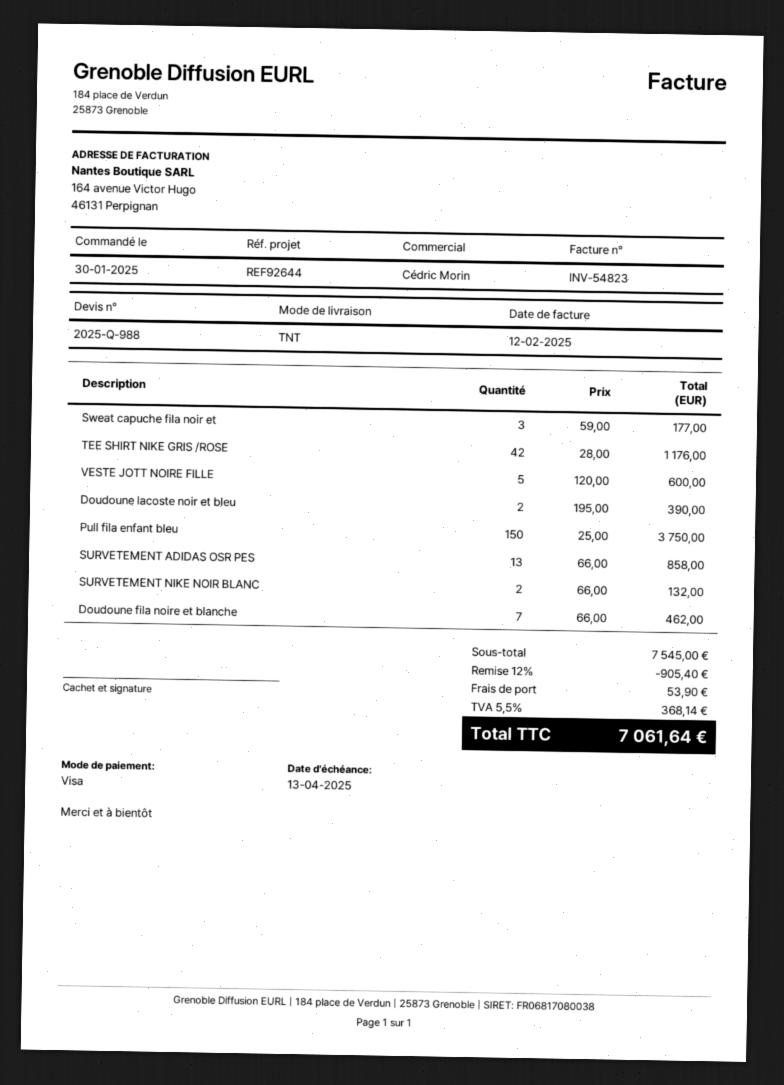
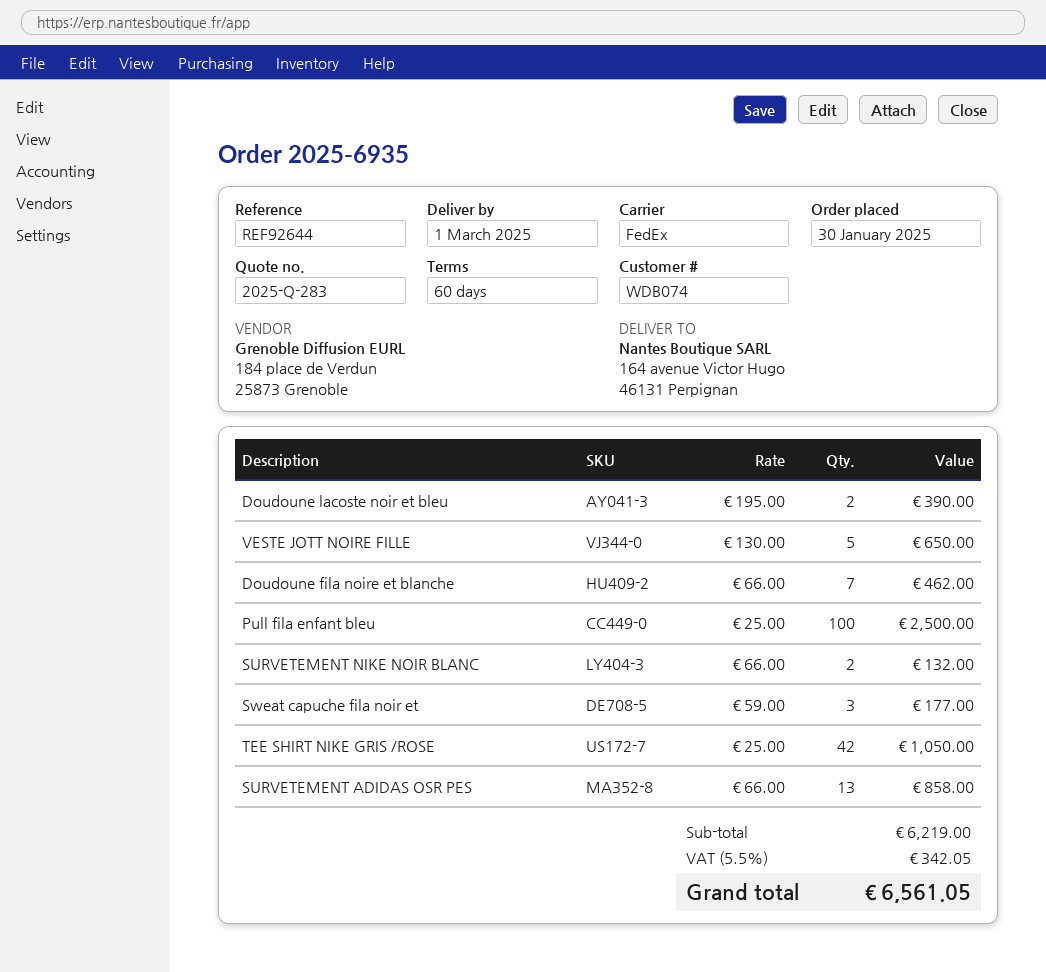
quote number: 2025-Q-988 -> 2025-Q-283
shipping method: TNT -> FedEx
TEE SHIRT NIKE GRIS /ROSE: 42 x 28.00 = 1176.00 -> 42 x 25.00 = 1050.00
VESTE JOTT NOIRE FILLE: 5 x 120.00 = 600.00 -> 5 x 130.00 = 650.00
Pull fila enfant bleu: 150 x 25.00 = 3750.00 -> 100 x 25.00 = 2500.00
subtotal: 7545.00 -> 6219.00
discount: 12% = 905.40 -> none
shipping: 53.90 -> none
tax: 5.5% = 368.14 -> 5.5% = 342.05
total: 7061.64 -> 6561.05

